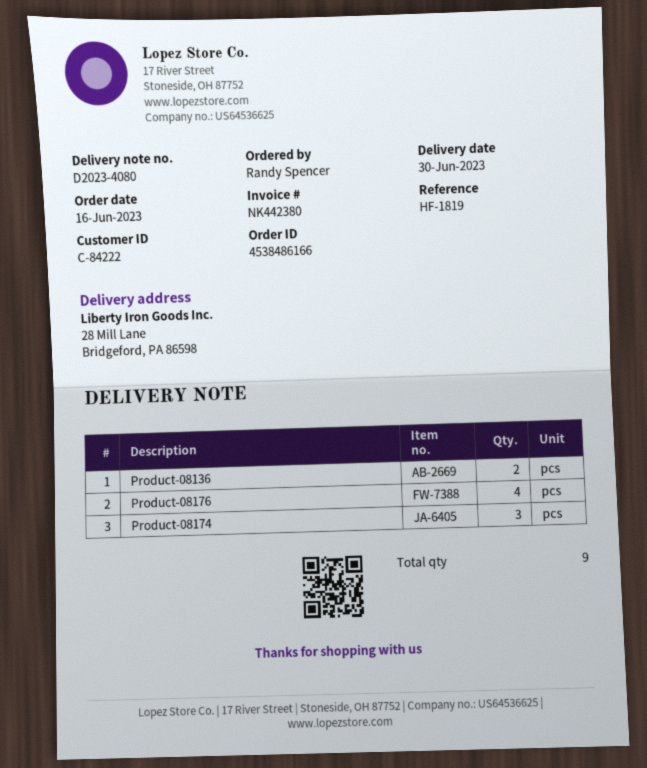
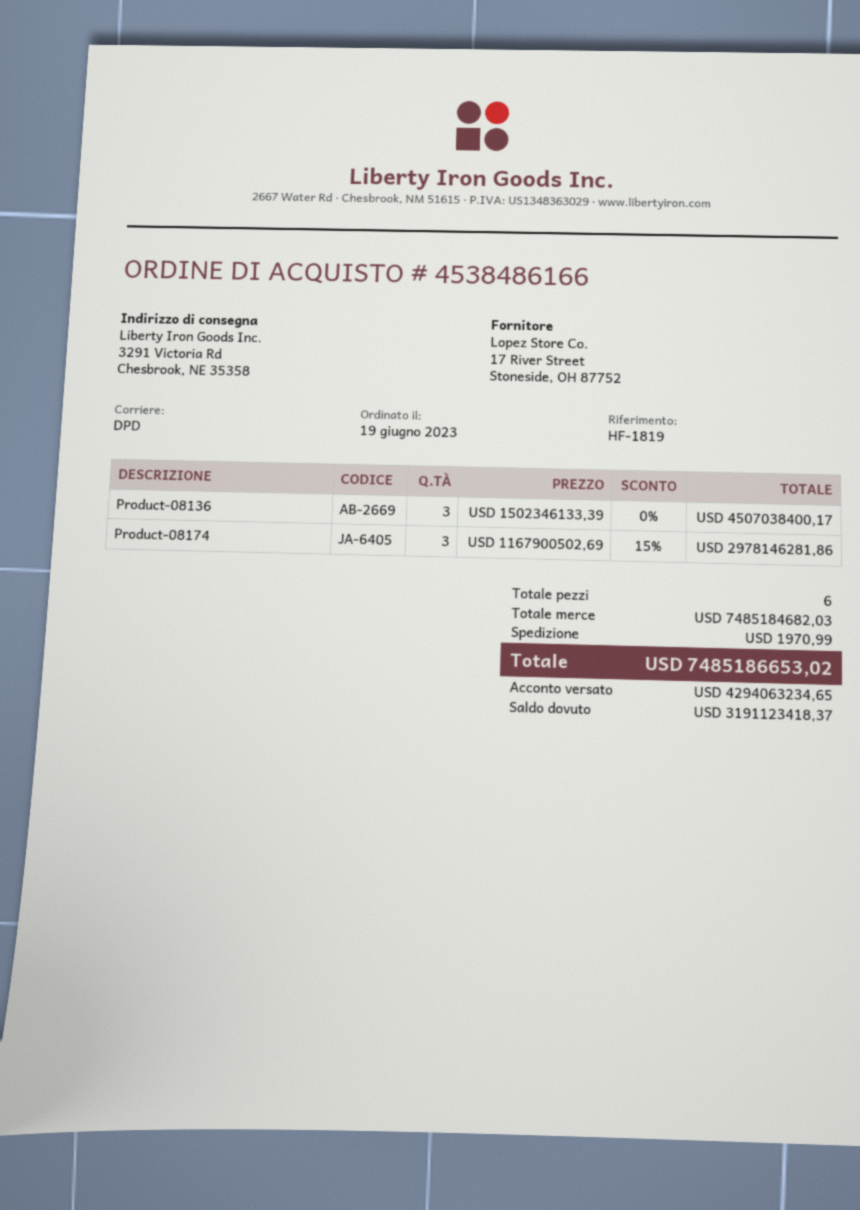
order date: 2023-06-16 -> 2023-06-19
ship to: 28 Mill Lane, Bridgeford, PA 86598 -> 3291 Victoria Rd, Chesbrook, NE 35358
Product-08136: 2 -> 3
Product-08176: 4 -> none
total quantity: 9 -> 6

